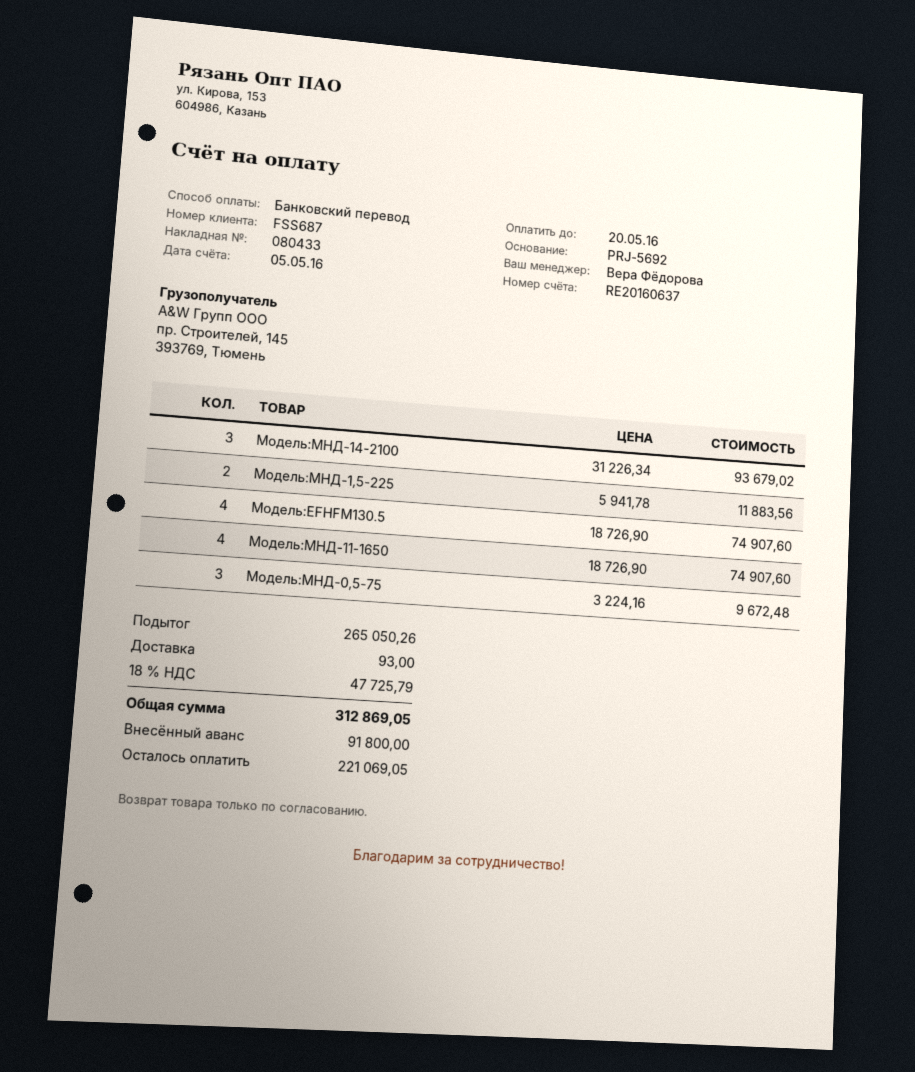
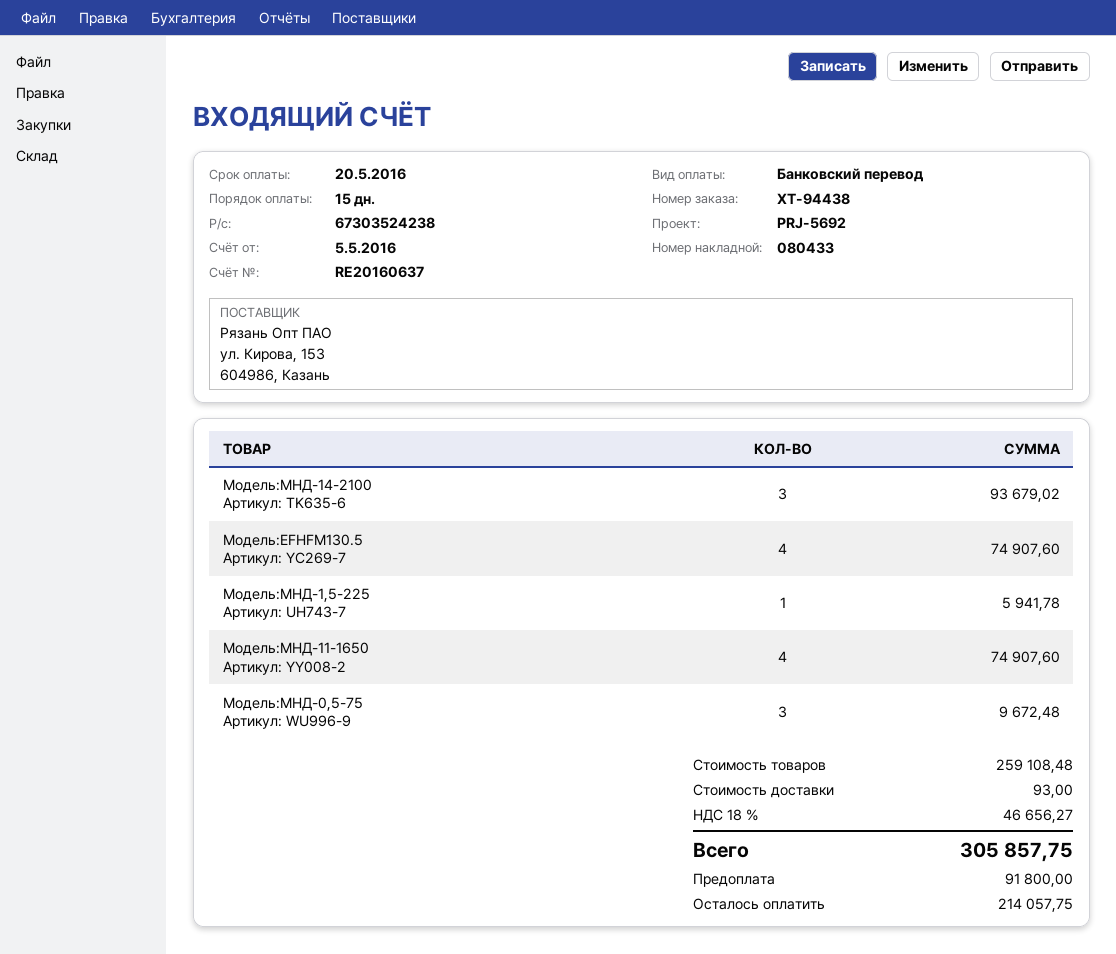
Модель:МНД-1,5-225: 2 for 11883.56 -> 1 for 5941.78
subtotal: 265050.26 -> 259108.48
tax: 18% = 47725.79 -> 18% = 46656.27
total: 312869.05 -> 305857.75
balance: 221069.05 -> 214057.75

